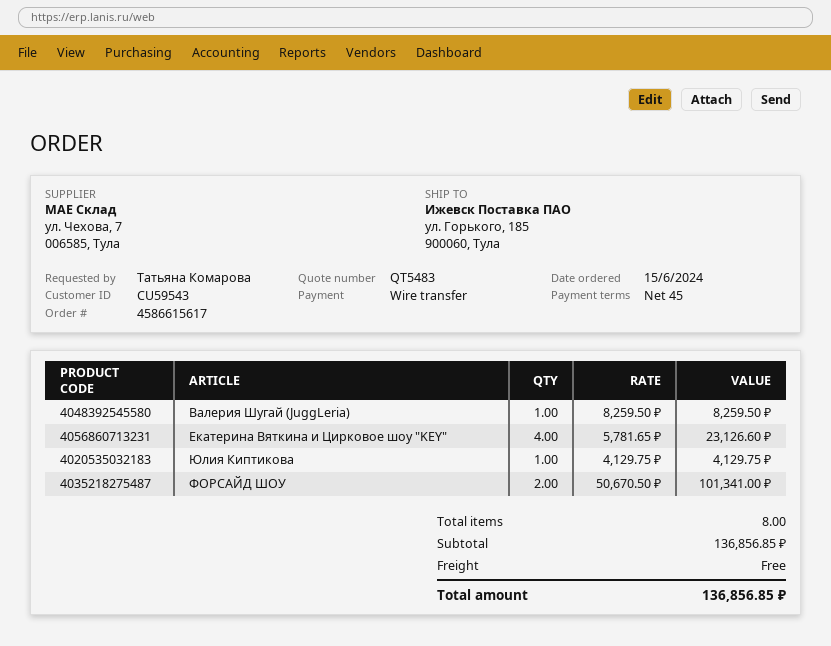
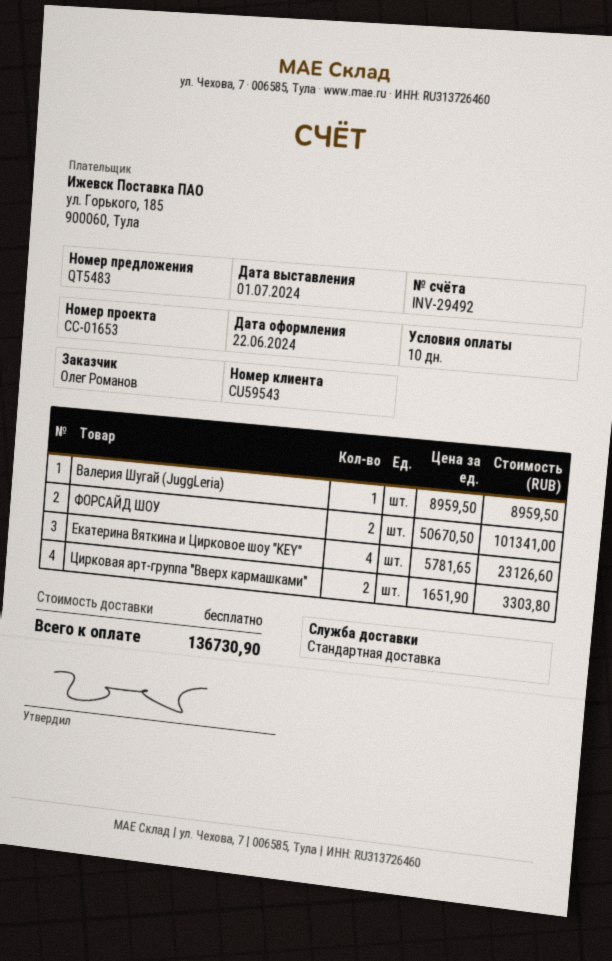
order date: 2024-06-15 -> 2024-06-22
payment terms: 45 days -> 10 days
ordered by: Татьяна Комарова -> Олег Романов
Валерия Шугай (JuggLeria): 1 x 8259.50 = 8259.50 -> 1 x 8959.50 = 8959.50
Юлия Киптикова: 1 x 4129.75 = 4129.75 -> none
Цирковая арт-группа "Вверх кармашками": none -> 2 x 1651.90 = 3303.80
total: 136856.85 -> 136730.90

